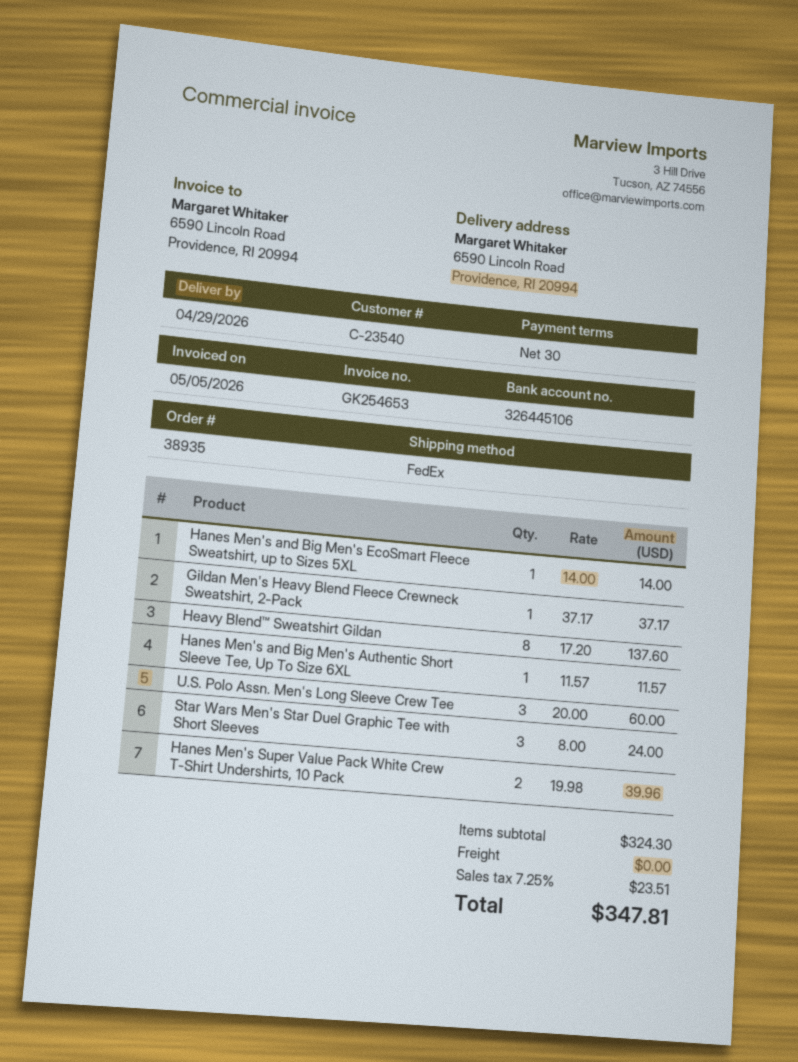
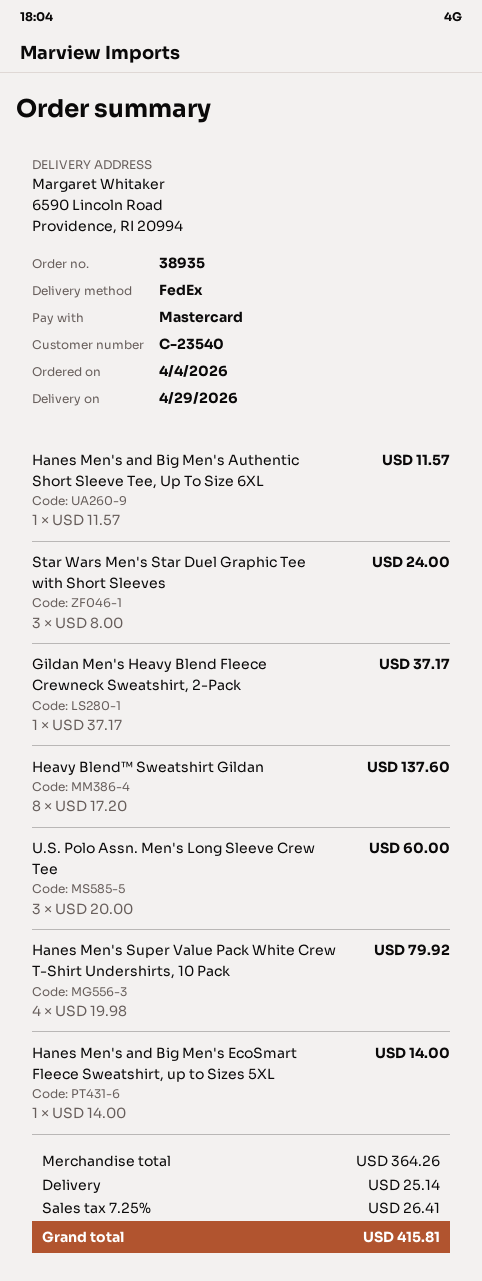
Hanes Men's Super Value Pack White Crew T-Shirt Undershirts, 10 Pack: 2 x 19.98 = 39.96 -> 4 x 19.98 = 79.92
subtotal: 324.30 -> 364.26
shipping: 0.00 -> 25.14
tax: 7.25% = 23.51 -> 7.25% = 26.41
total: 347.81 -> 415.81

